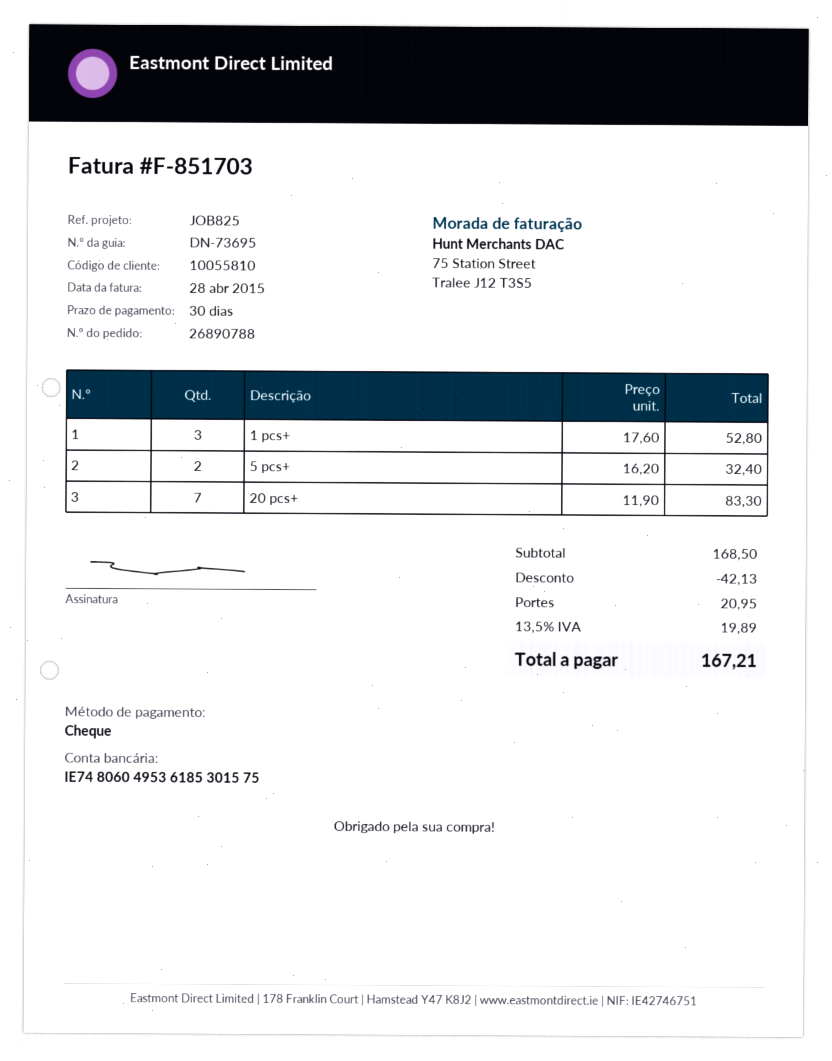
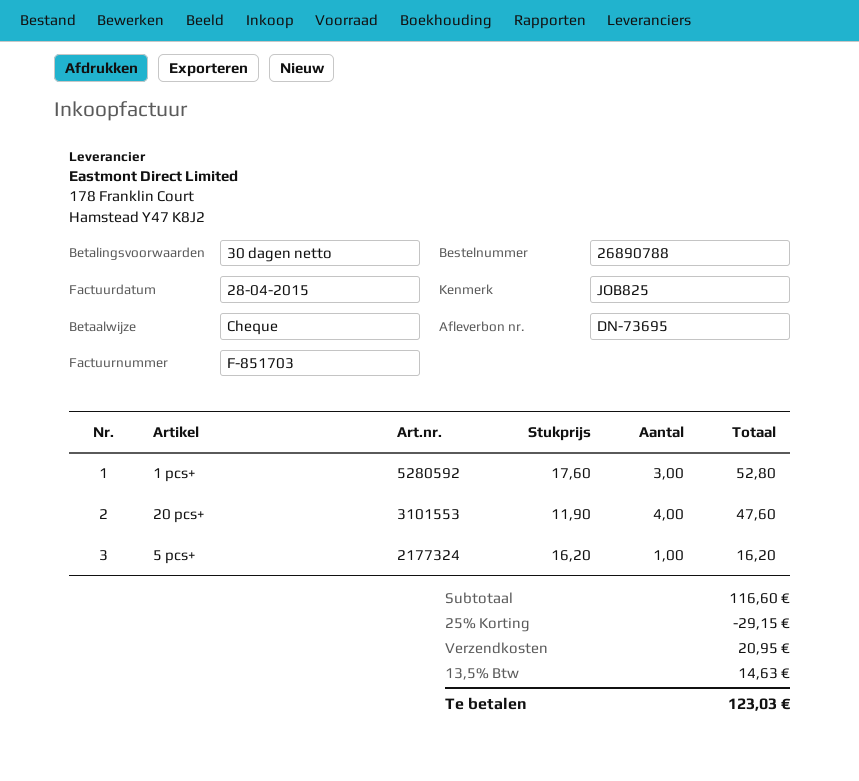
5 pcs+: 2 x 16.20 = 32.40 -> 1 x 16.20 = 16.20
20 pcs+: 7 x 11.90 = 83.30 -> 4 x 11.90 = 47.60
subtotal: 168.50 -> 116.60
discount: 42.13 -> 29.15
tax: 13.5% = 19.89 -> 13.5% = 14.63
total: 167.21 -> 123.03

